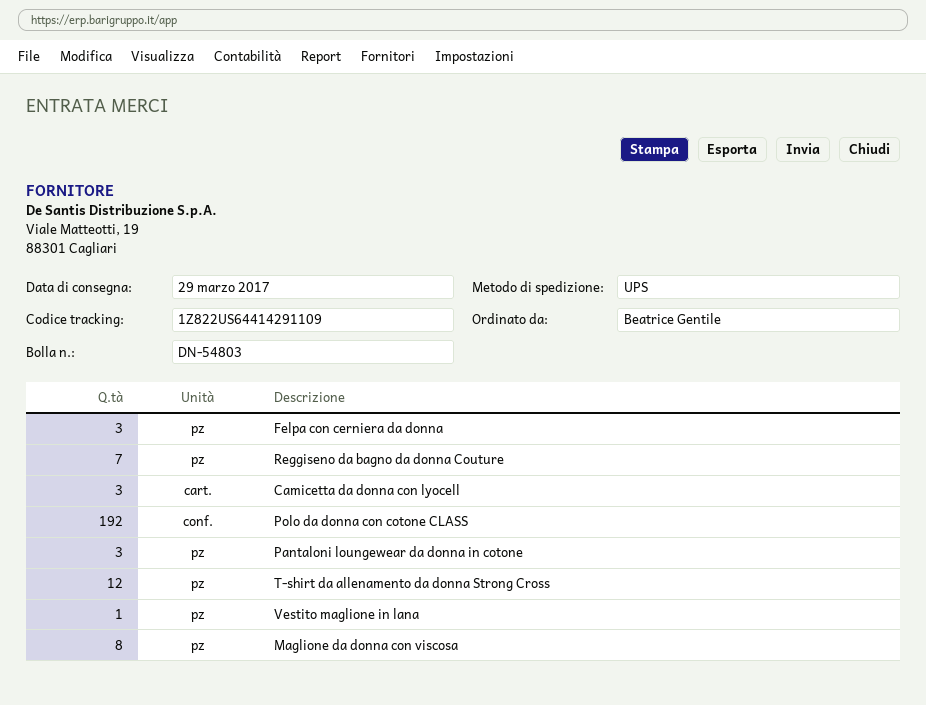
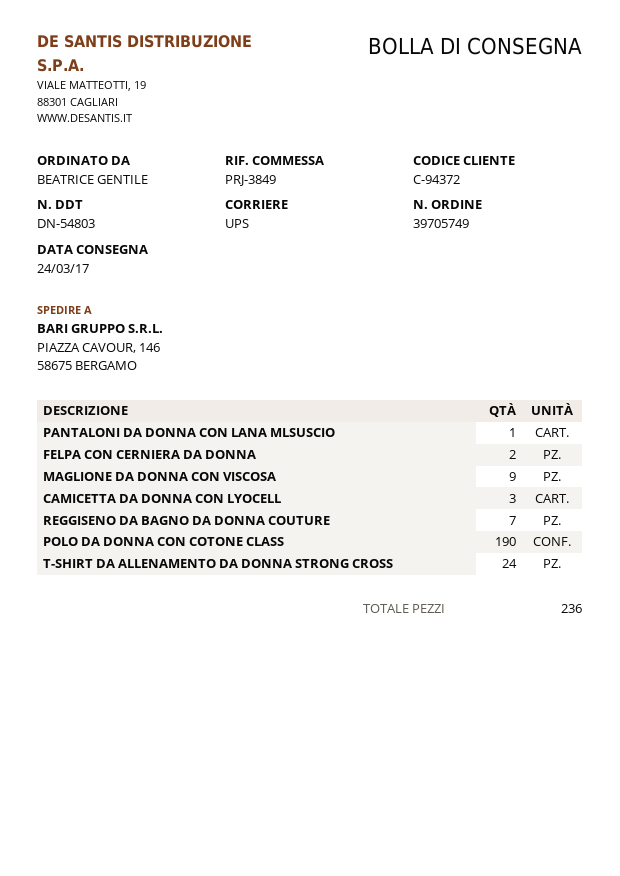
delivery date: 2017-03-29 -> 2017-03-24
Felpa con cerniera da donna: 3 -> 2
Polo da donna con cotone CLASS: 192 -> 190
Pantaloni loungewear da donna in cotone: 3 -> none
T-shirt da allenamento da donna Strong Cross: 12 -> 24
Vestito maglione in lana: 1 -> none
Maglione da donna con viscosa: 8 -> 9
PANTALONI DA DONNA CON LANA MLSUSCIO: none -> 1

